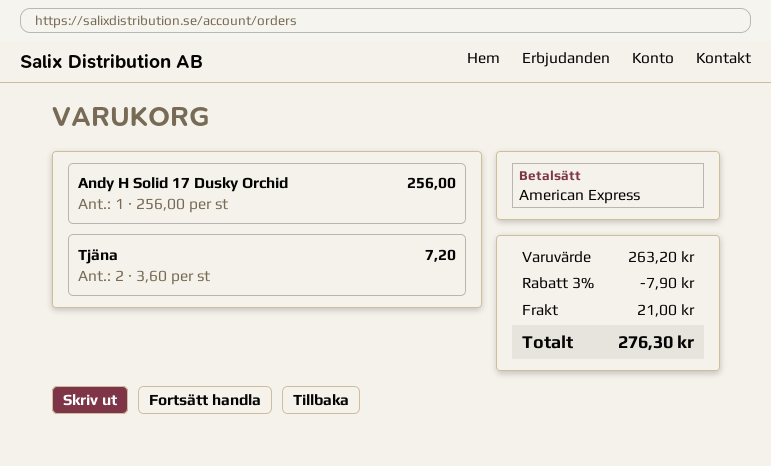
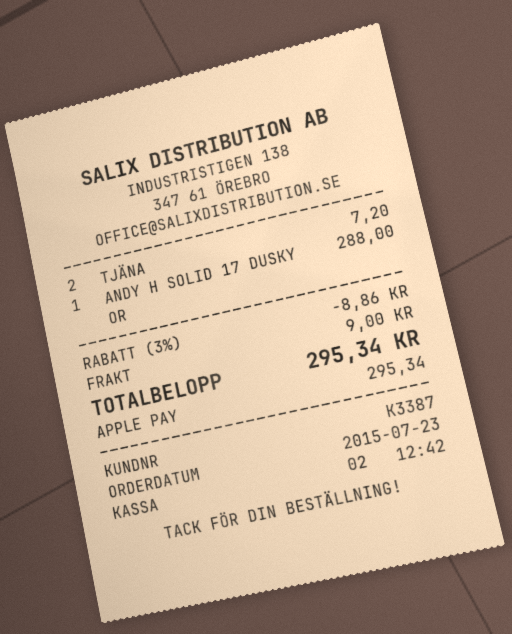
payment method: American Express -> Apple Pay
Andy H Solid 17 Dusky Orchid: 1 for 256.00 -> 1 for 288.00
discount: 3% = 7.90 -> 3% = 8.86
shipping: 21.00 -> 9.00
total: 276.30 -> 295.34

